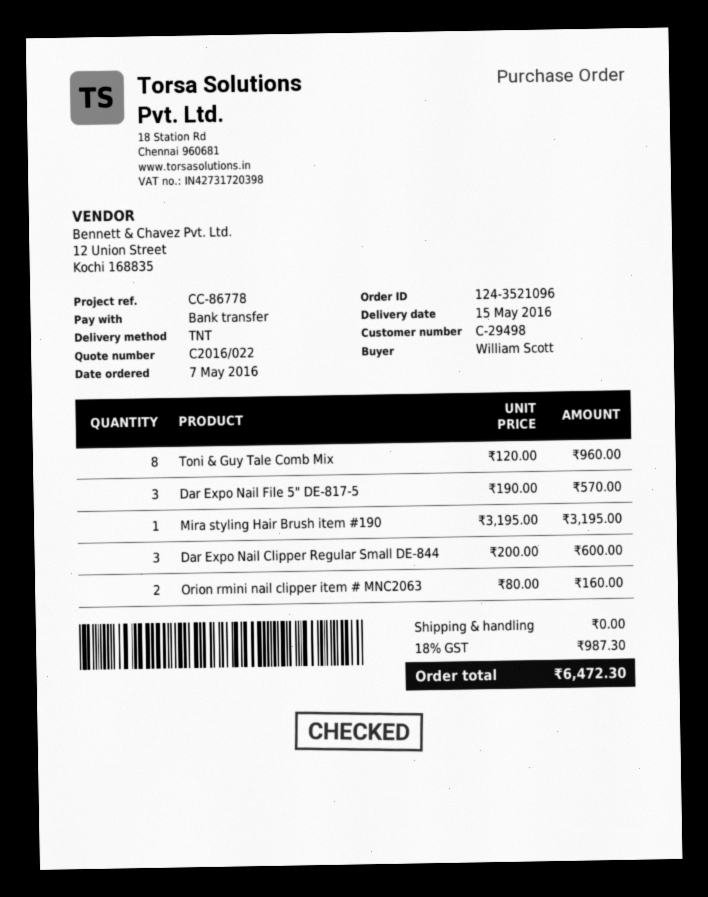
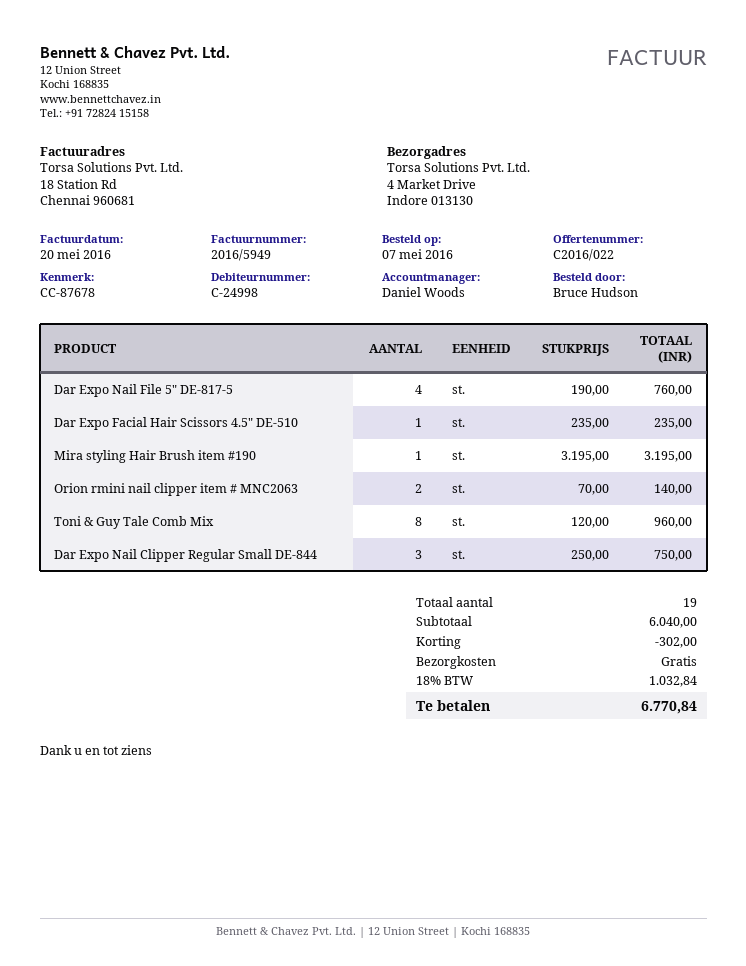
customer number: C-29498 -> C-24998
reference: CC-86778 -> CC-87678
ordered by: William Scott -> Bruce Hudson
Dar Expo Nail File 5" DE-817-5: 3 x 190.00 = 570.00 -> 4 x 190.00 = 760.00
Dar Expo Nail Clipper Regular Small DE-844: 3 x 200.00 = 600.00 -> 3 x 250.00 = 750.00
Orion rmini nail clipper item # MNC2063: 2 x 80.00 = 160.00 -> 2 x 70.00 = 140.00
Dar Expo Facial Hair Scissors 4.5" DE-510: none -> 1 x 235.00 = 235.00
discount: none -> 302.00
tax: 18% = 987.30 -> 18% = 1032.84
total: 6472.30 -> 6770.84

